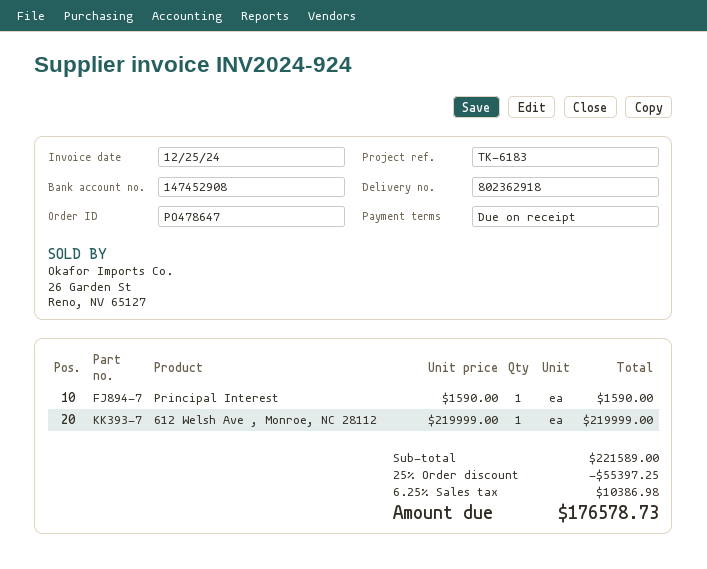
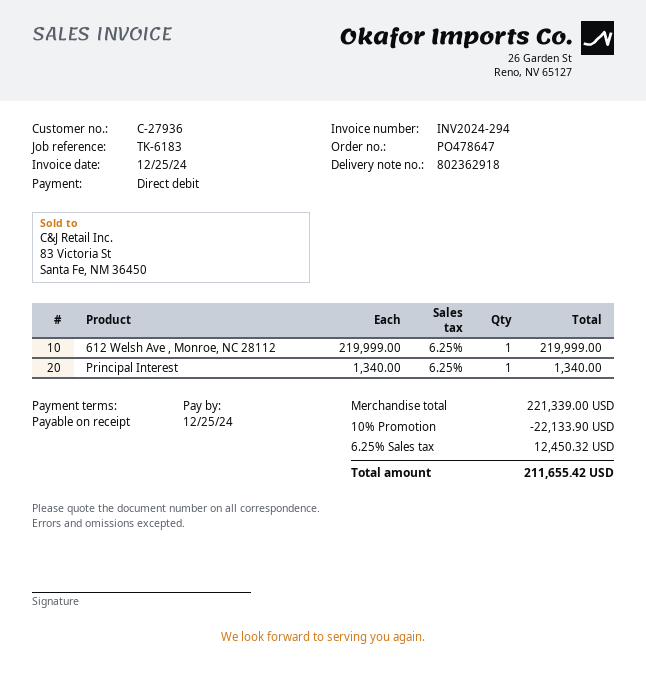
invoice number: INV2024-924 -> INV2024-294
Principal Interest: 1 x 1590.00 = 1590.00 -> 1 x 1340.00 = 1340.00
subtotal: 221589.00 -> 221339.00
discount: 25% = 55397.25 -> 10% = 22133.90
tax: 6.25% = 10386.98 -> 6.25% = 12450.32
total: 176578.73 -> 211655.42

